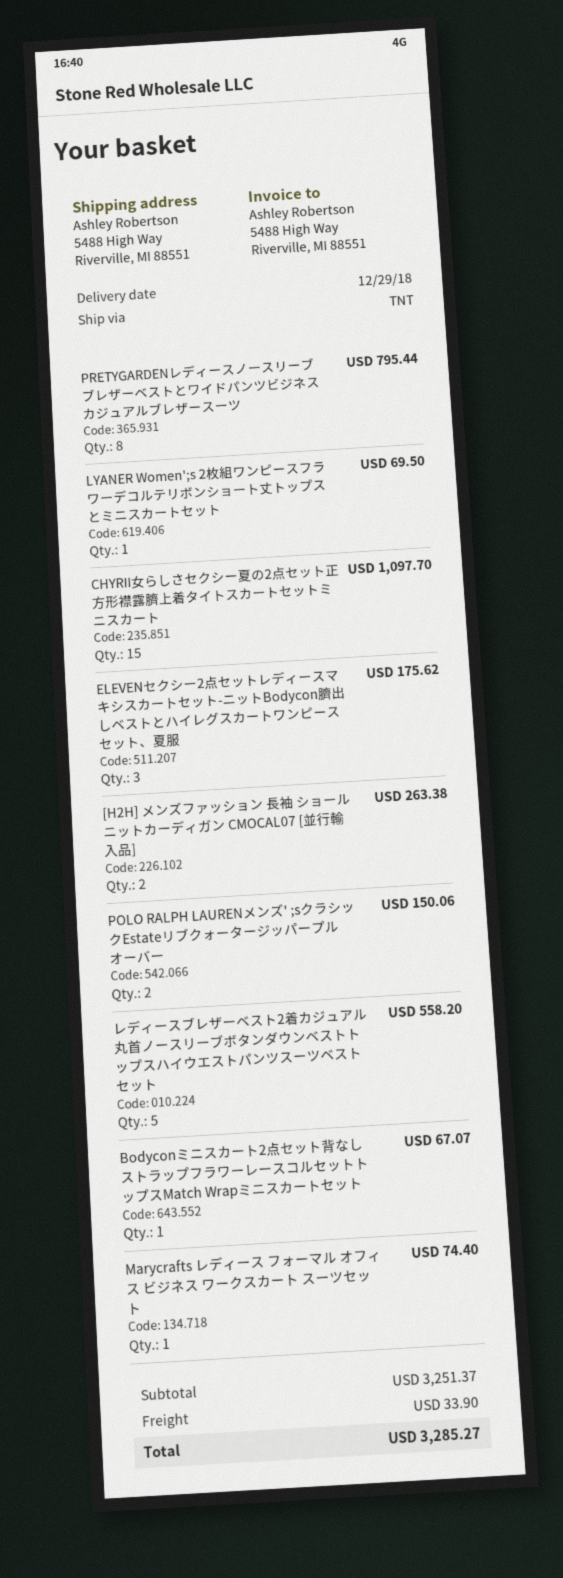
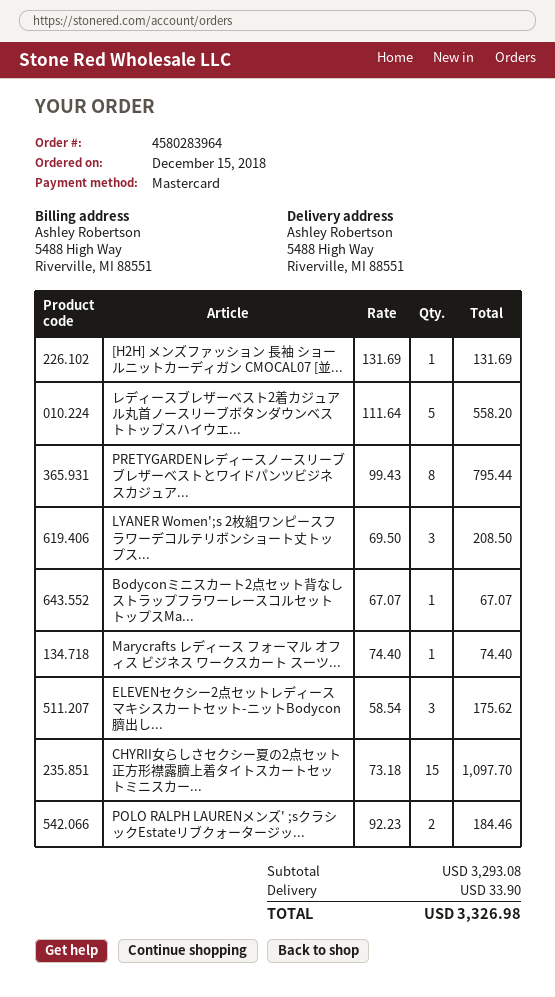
LYANER Women';s 2枚組ワンピースフラワーデコルテリボンショート丈トップスとミニスカートセット: 1 for 69.50 -> 3 for 208.50
[H2H] メンズファッション 長袖 ショールニットカーディガン CMOCAL07 [並行輸入品]: 2 for 263.38 -> 1 for 131.69
POLO RALPH LAURENメンズ' ;sクラシックEstateリブクォータージッパープルオーバー: 2 for 150.06 -> 2 for 184.46
subtotal: 3251.37 -> 3293.08
total: 3285.27 -> 3326.98

